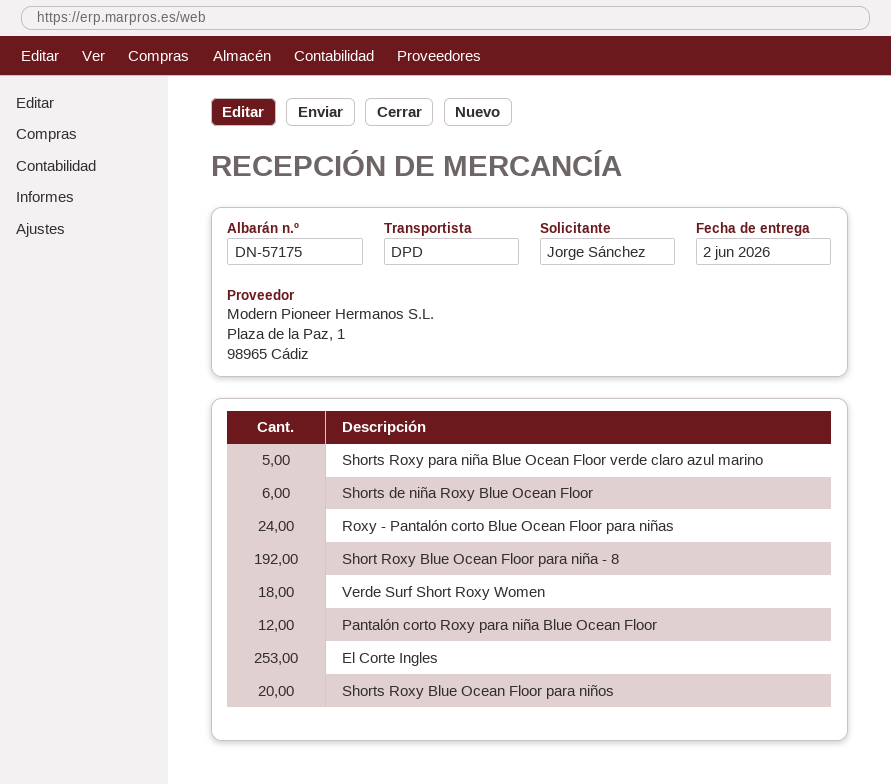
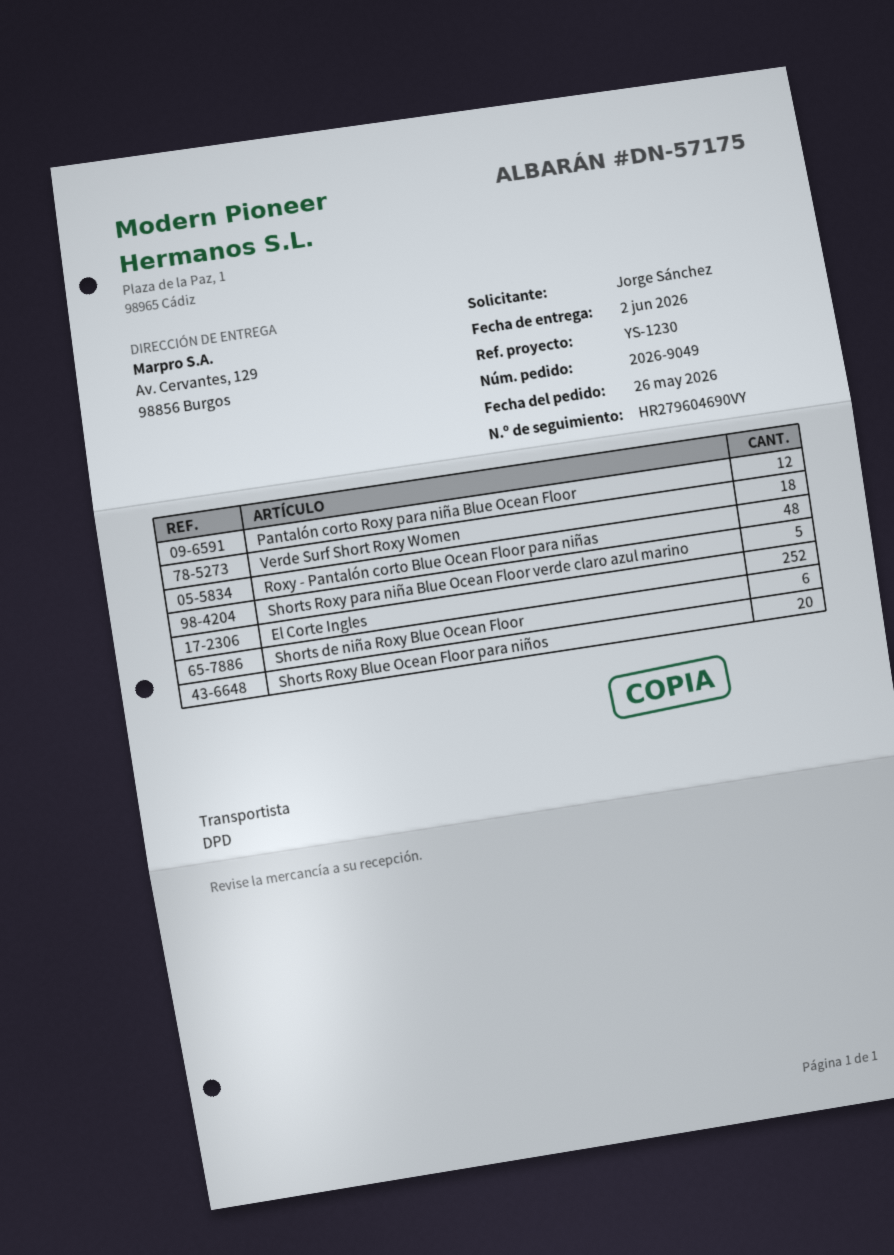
Roxy - Pantalón corto Blue Ocean Floor para niñas: 24 -> 48
Short Roxy Blue Ocean Floor para niña - 8: 192 -> none
El Corte Ingles: 253 -> 252

